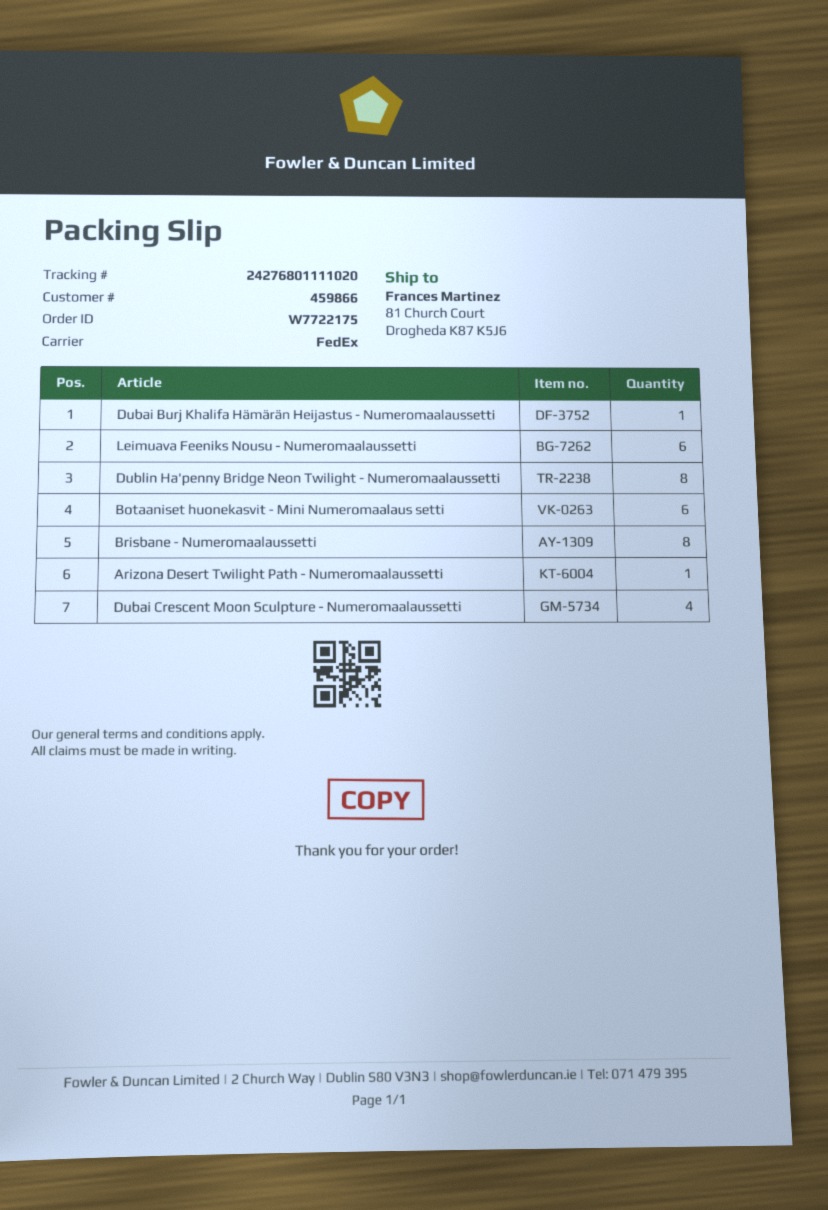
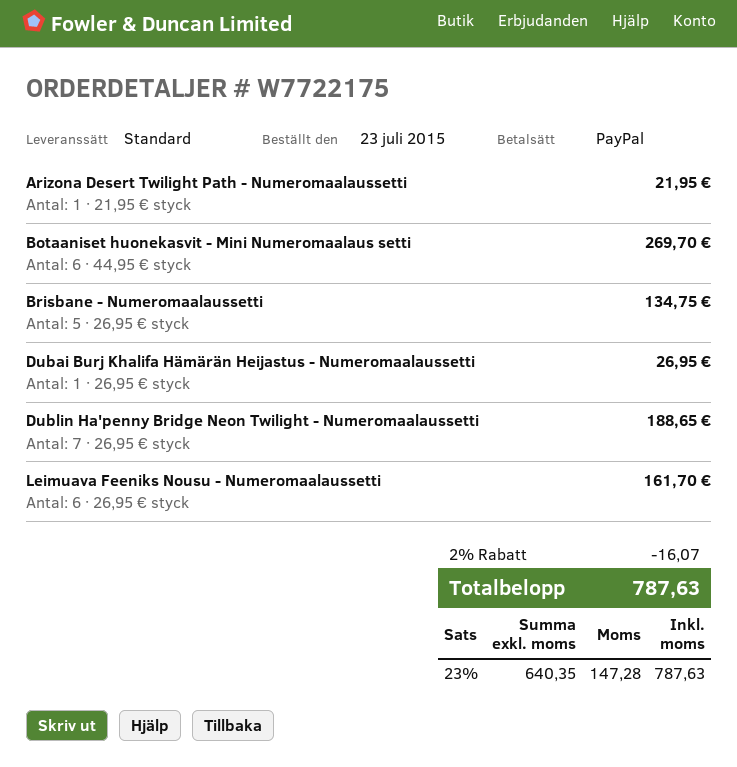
shipping method: FedEx -> standard
Dublin Ha'penny Bridge Neon Twilight - Numeromaalaussetti: 8 -> 7
Brisbane - Numeromaalaussetti: 8 -> 5
Dubai Crescent Moon Sculpture - Numeromaalaussetti: 4 -> none

